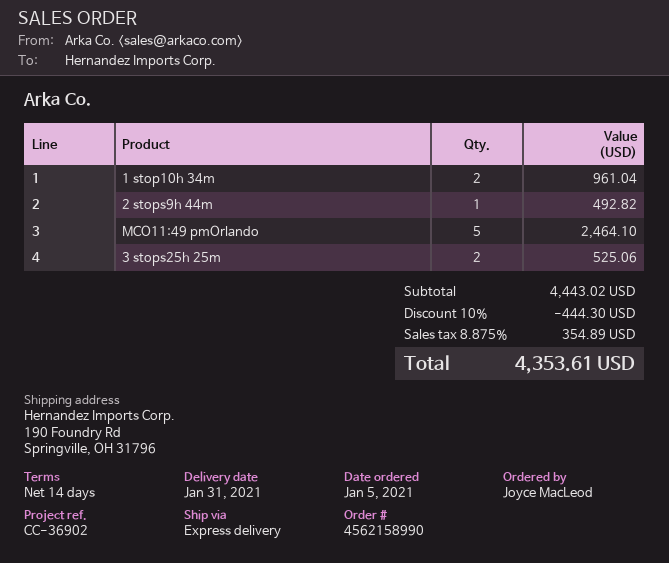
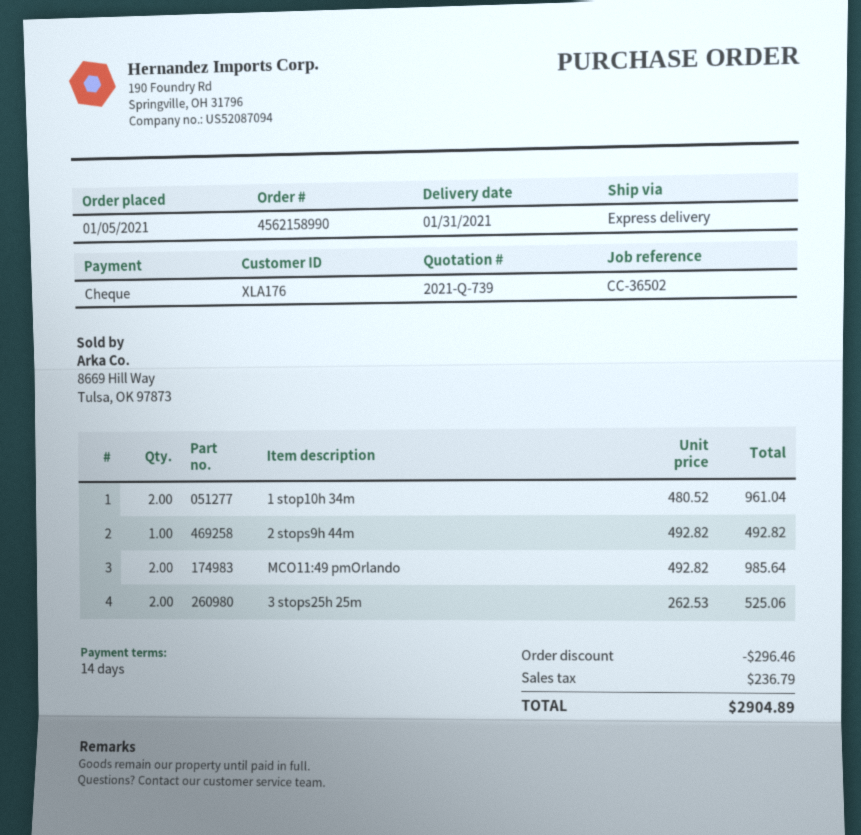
reference: CC-36902 -> CC-36502
MCO11:49 pmOrlando: 5 for 2464.10 -> 2 for 985.64
discount: 444.30 -> 296.46
tax: 354.89 -> 236.79
total: 4353.61 -> 2904.89

